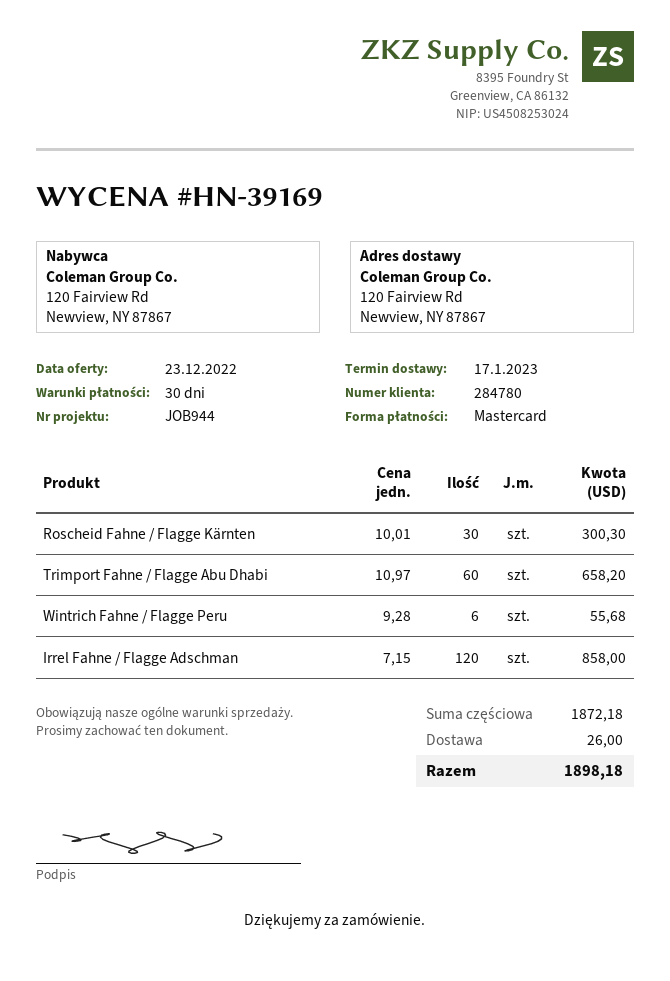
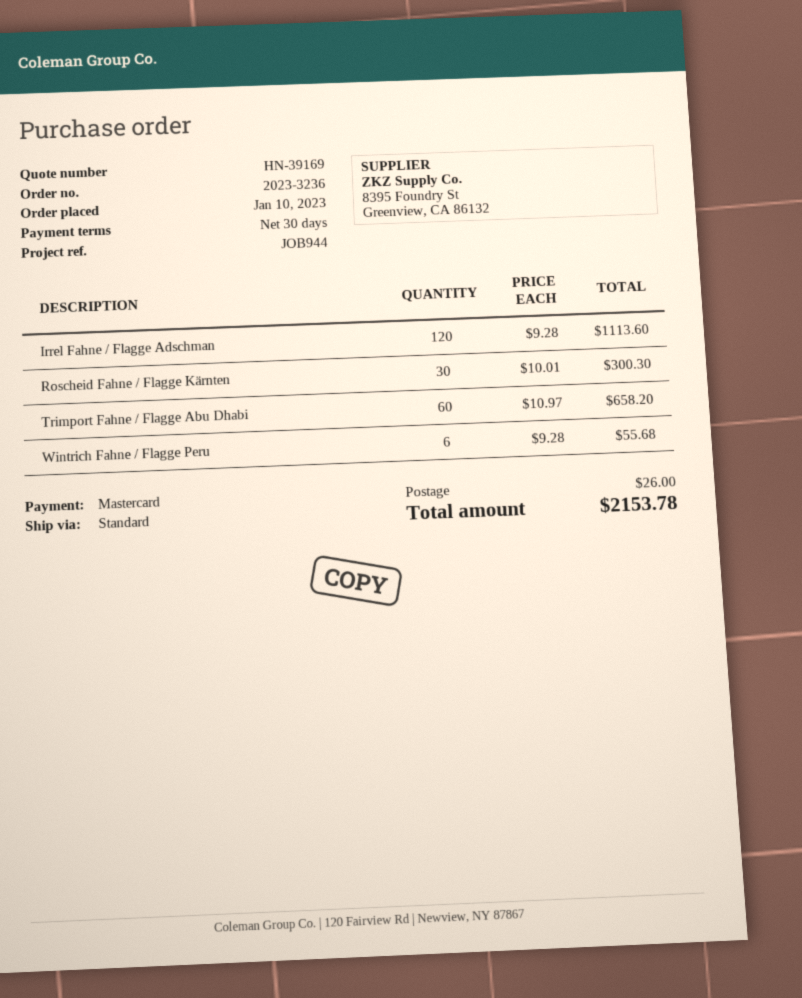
Irrel Fahne / Flagge Adschman: 120 x 7.15 = 858.00 -> 120 x 9.28 = 1113.60
total: 1898.18 -> 2153.78

